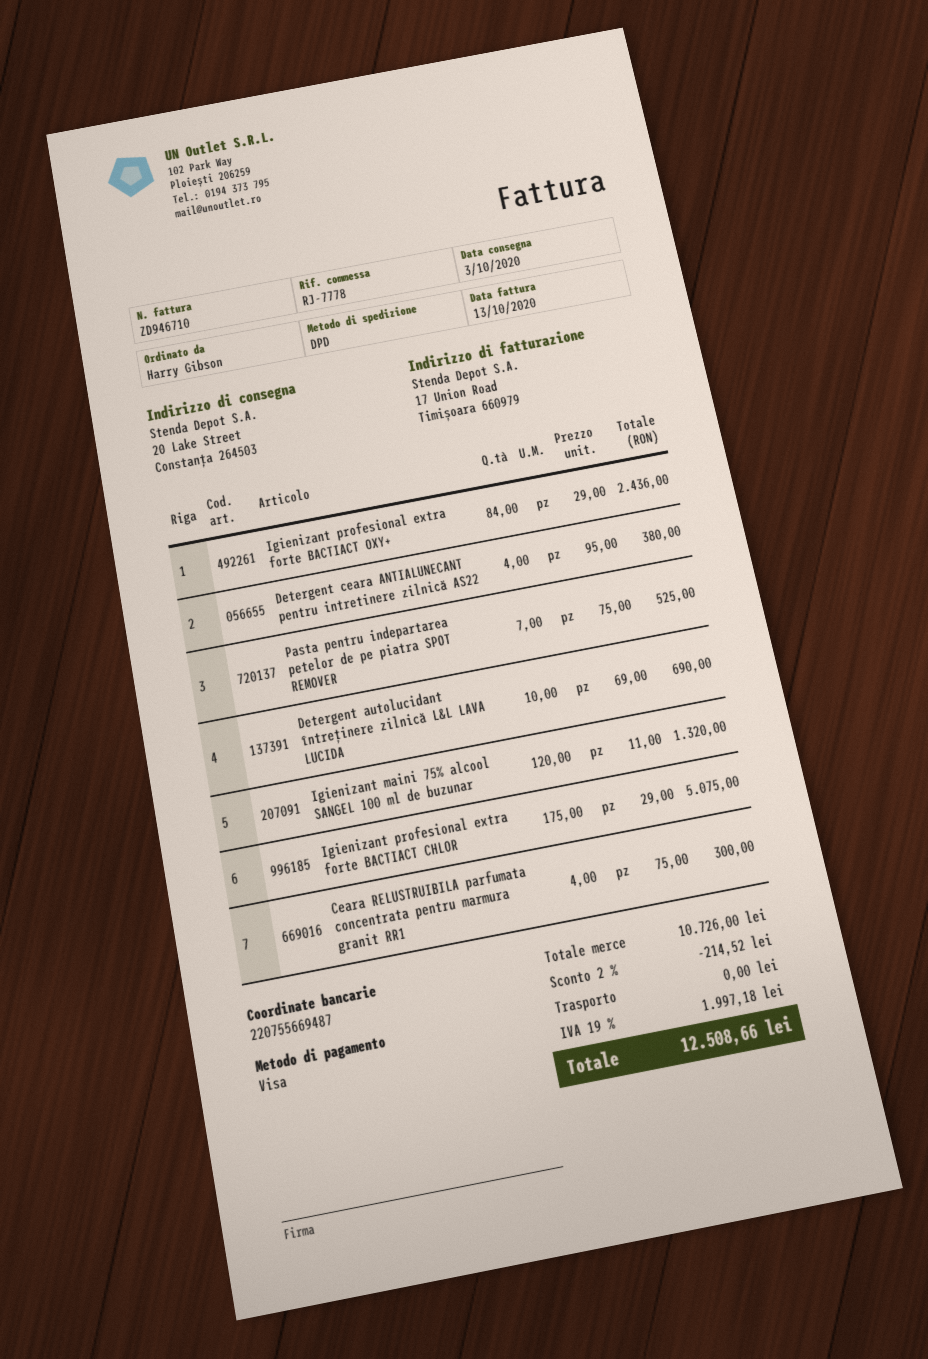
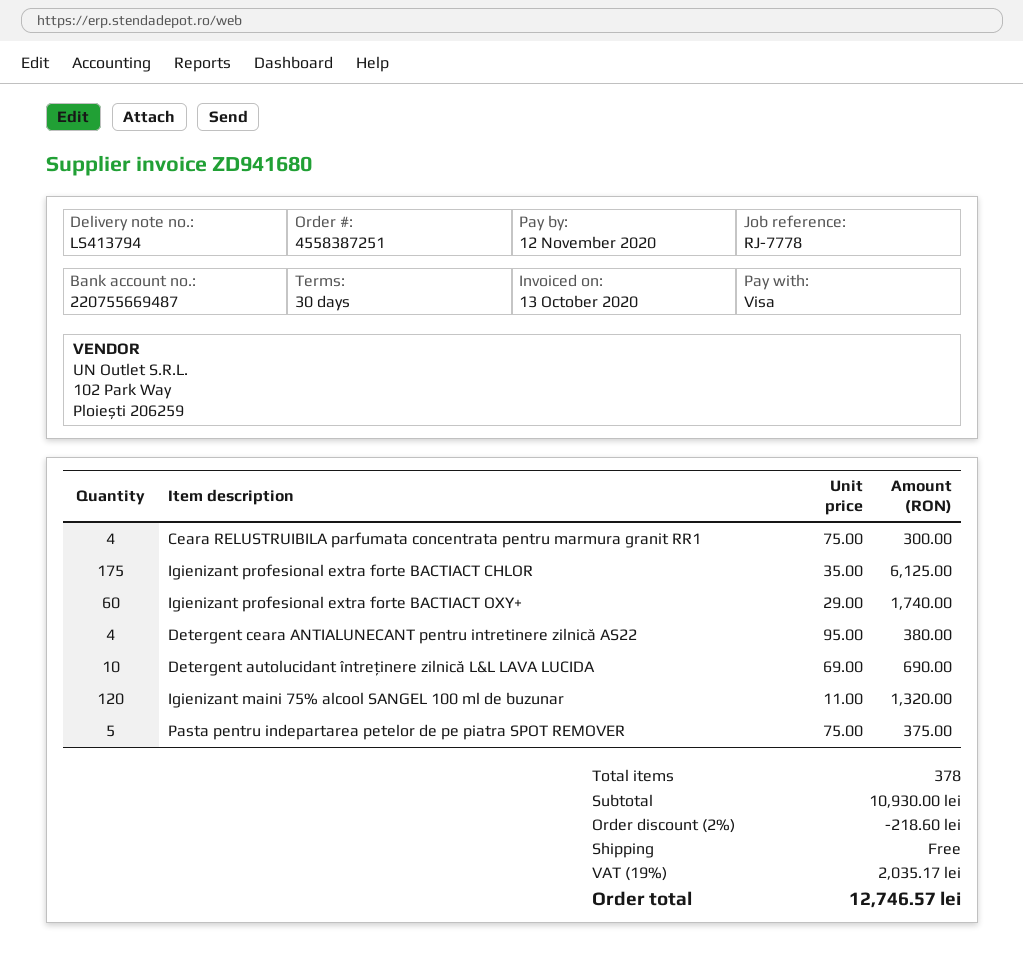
invoice number: ZD946710 -> ZD941680
Igienizant profesional extra forte BACTIACT OXY+: 84 x 29.00 = 2436.00 -> 60 x 29.00 = 1740.00
Pasta pentru indepartarea petelor de pe piatra SPOT REMOVER: 7 x 75.00 = 525.00 -> 5 x 75.00 = 375.00
Igienizant profesional extra forte BACTIACT CHLOR: 175 x 29.00 = 5075.00 -> 175 x 35.00 = 6125.00
subtotal: 10726.00 -> 10930.00
discount: 2% = 214.52 -> 2% = 218.60
tax: 19% = 1997.18 -> 19% = 2035.17
total: 12508.66 -> 12746.57

